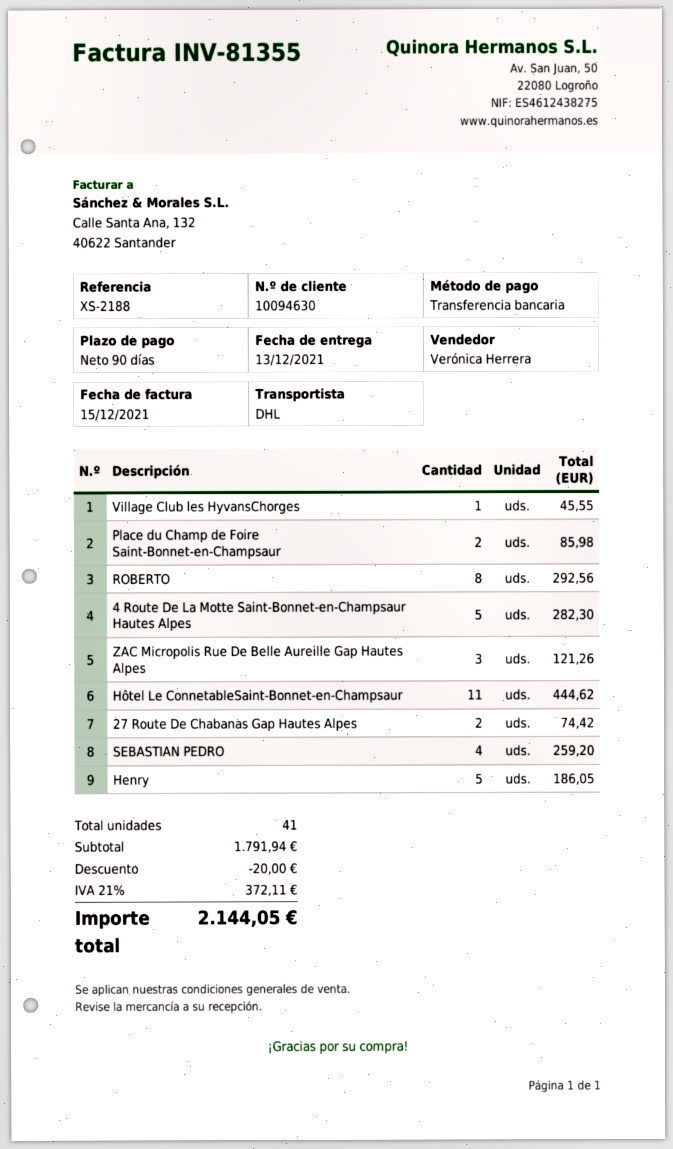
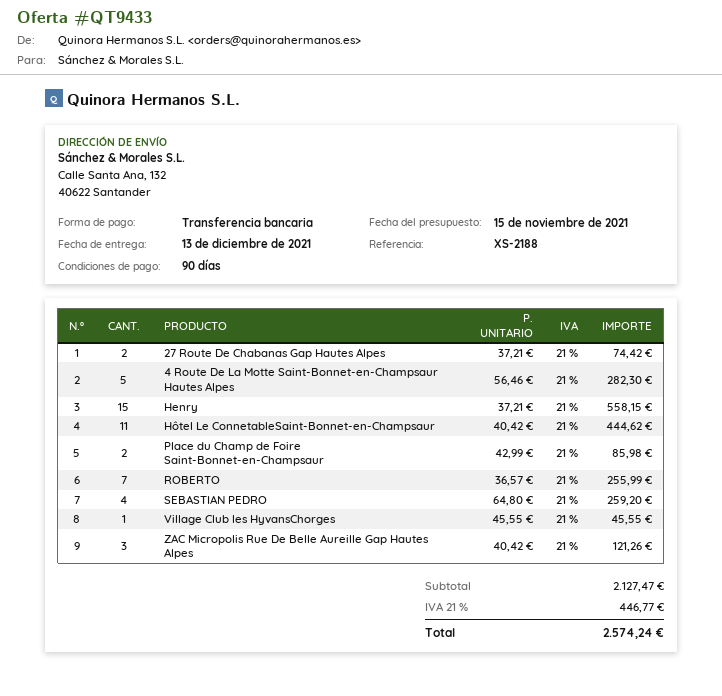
ROBERTO: 8 for 292.56 -> 7 for 255.99
Henry: 5 for 186.05 -> 15 for 558.15
subtotal: 1791.94 -> 2127.47
discount: 20.00 -> none
tax: 21% = 372.11 -> 21% = 446.77
total: 2144.05 -> 2574.24

